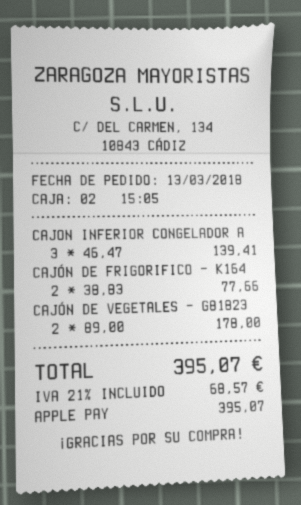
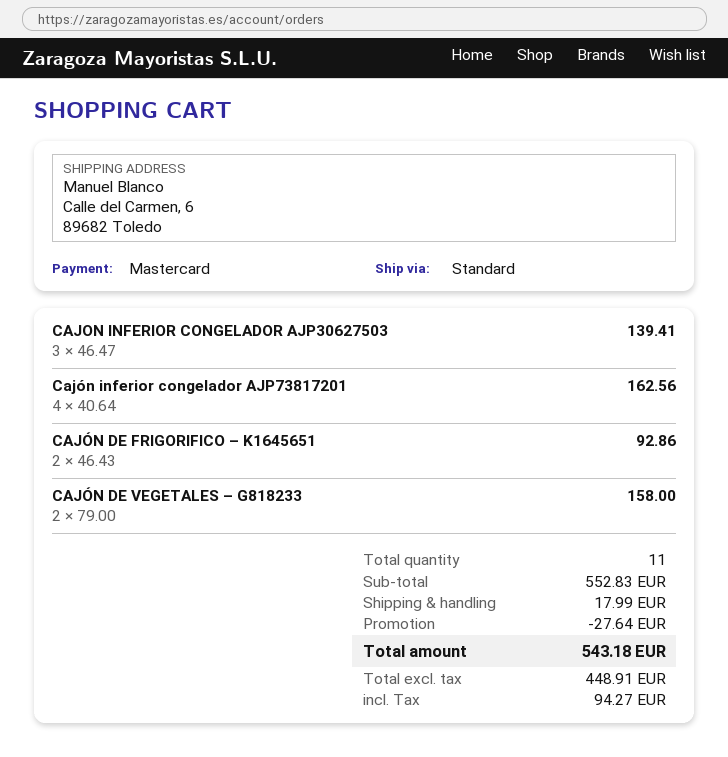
payment method: Apple Pay -> Mastercard
CAJÓN DE FRIGORIFICO – K164: 2 x 38.83 = 77.66 -> 2 x 46.43 = 92.86
CAJÓN DE VEGETALES – G81823: 2 x 89.00 = 178.00 -> 2 x 79.00 = 158.00
Cajón inferior congelador AJP73817201: none -> 4 x 40.64 = 162.56
discount: none -> 27.64
shipping: none -> 17.99
tax: 68.57 -> 94.27
total: 395.07 -> 543.18

